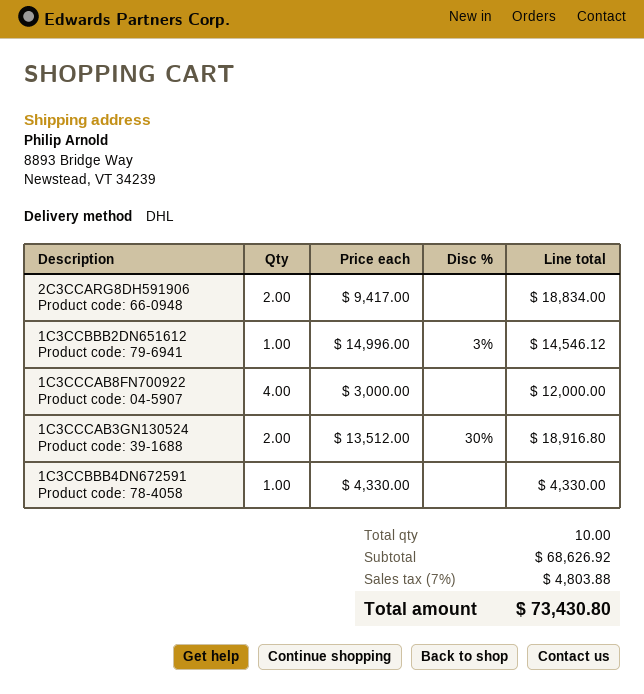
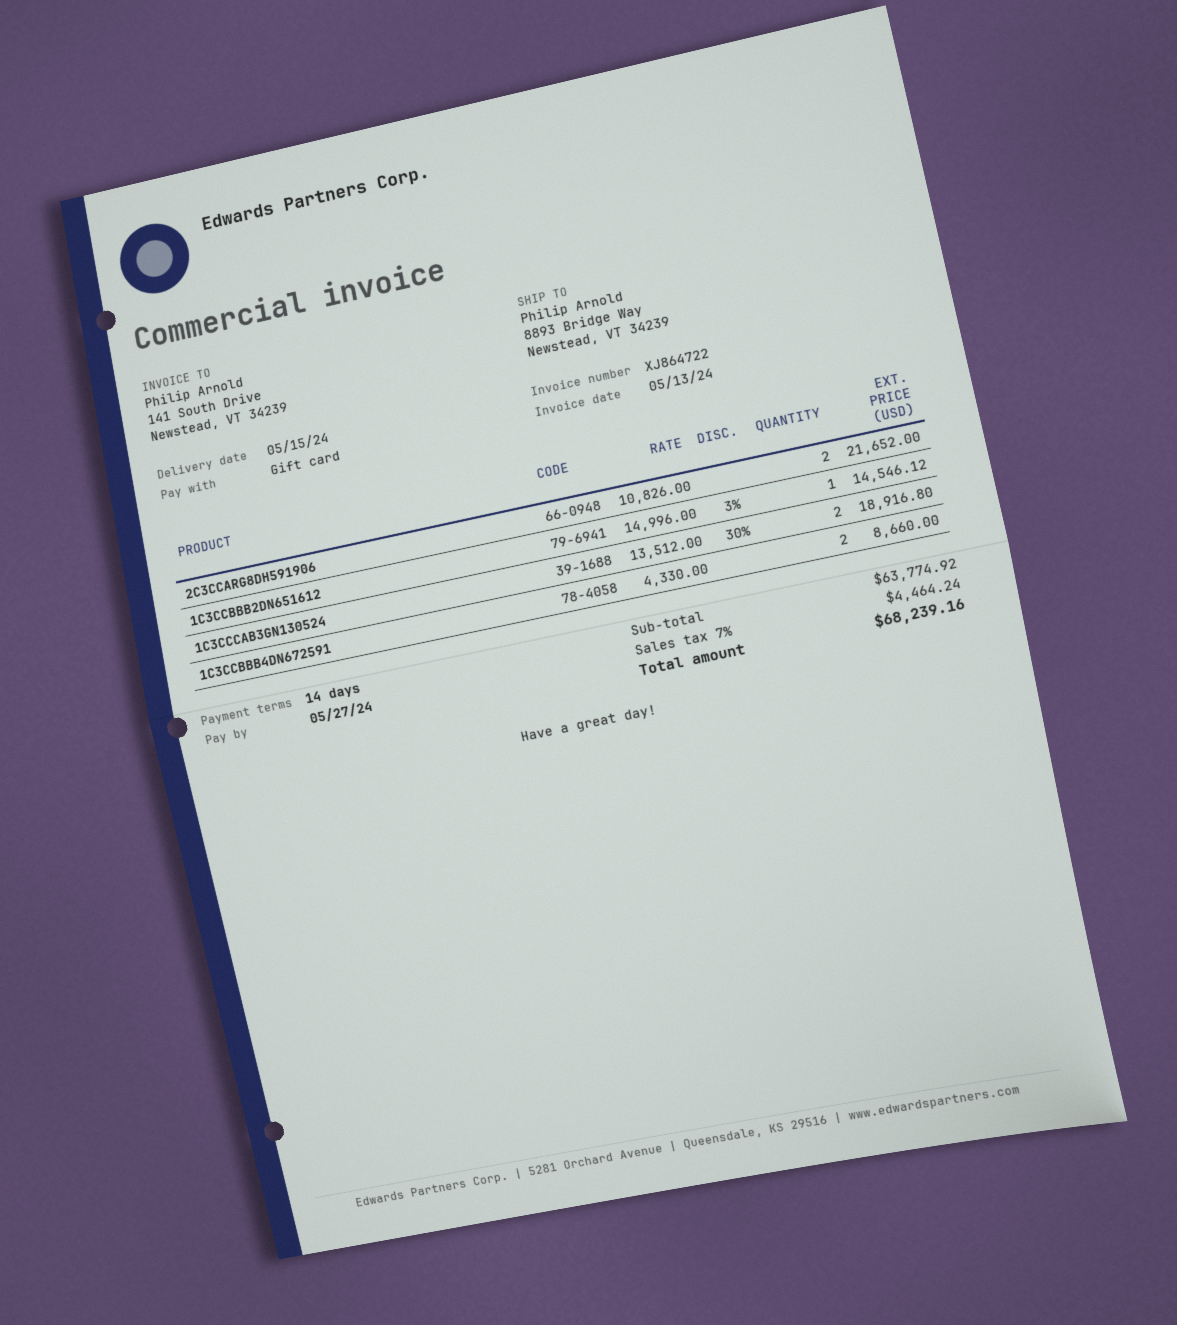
2C3CCARG8DH591906: 2 x 9417.00 = 18834.00 -> 2 x 10826.00 = 21652.00
1C3CCCAB8FN700922: 4 x 3000.00 = 12000.00 -> none
1C3CCBBB4DN672591: 1 x 4330.00 = 4330.00 -> 2 x 4330.00 = 8660.00
subtotal: 68626.92 -> 63774.92
tax: 7% = 4803.88 -> 7% = 4464.24
total: 73430.80 -> 68239.16

